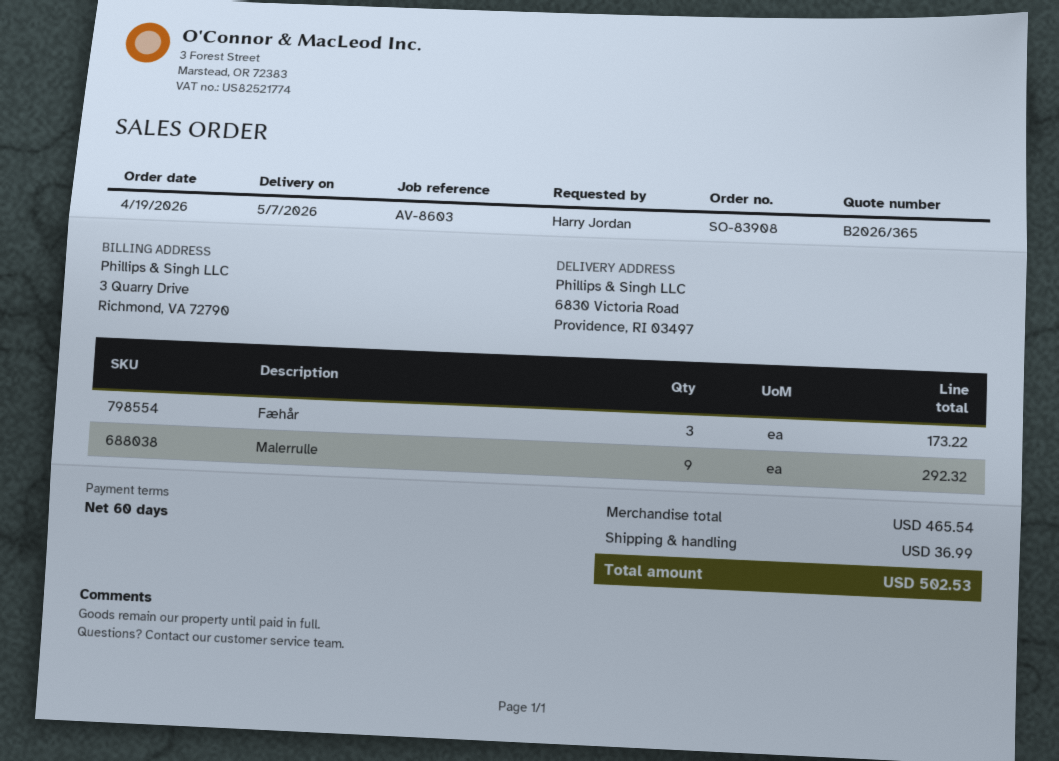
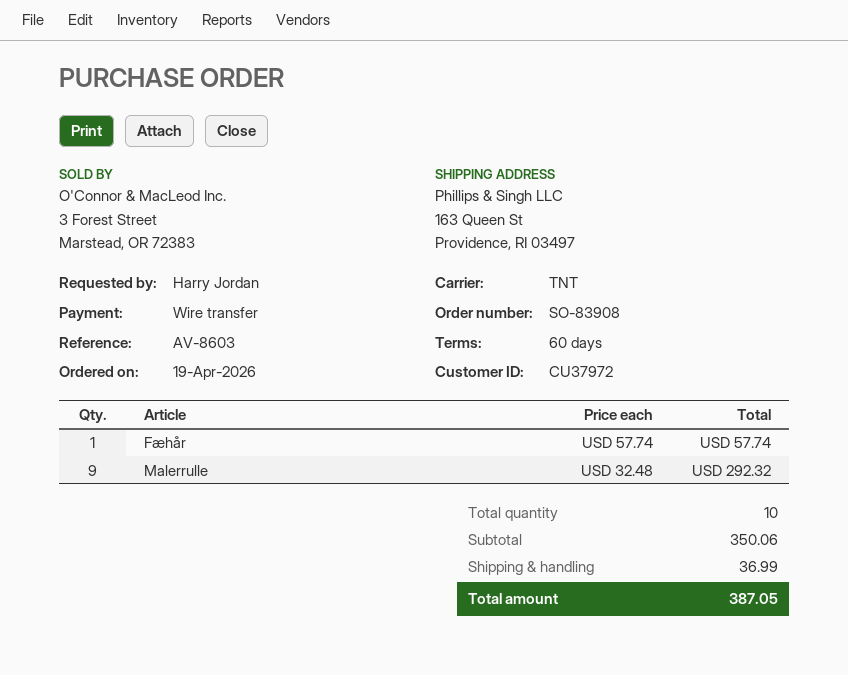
ship to: 6830 Victoria Road, Providence, RI 03497 -> 163 Queen St, Providence, RI 03497
Fæhår: 3 for 173.22 -> 1 for 57.74
subtotal: 465.54 -> 350.06
total: 502.53 -> 387.05

